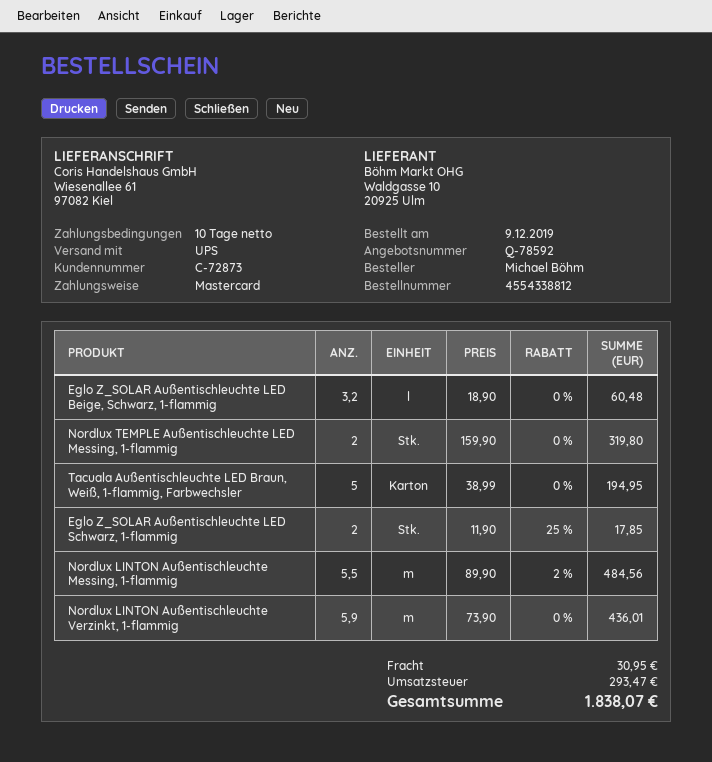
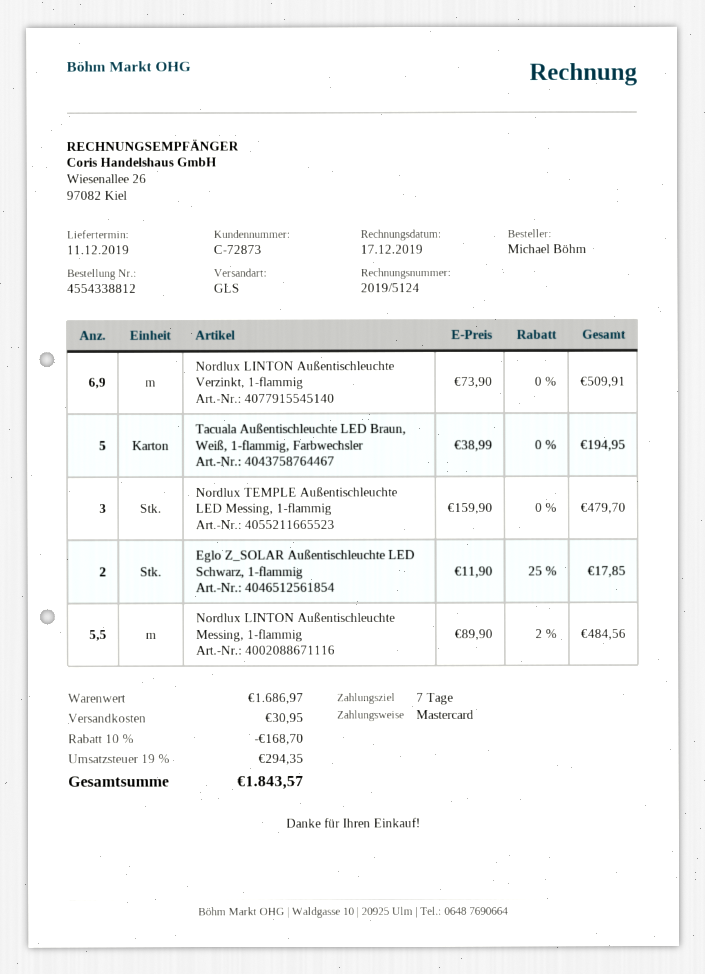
payment terms: 10 days -> 7 days
shipping method: UPS -> GLS
Eglo Z_SOLAR Außentischleuchte LED Beige, Schwarz, 1-flammig: 3.2 x 18.90 = 60.48 -> none
Nordlux TEMPLE Außentischleuchte LED Messing, 1-flammig: 2 x 159.90 = 319.80 -> 3 x 159.90 = 479.70
Nordlux LINTON Außentischleuchte Verzinkt, 1-flammig: 5.9 x 73.90 = 436.01 -> 6.9 x 73.90 = 509.91
discount: none -> 10% = 168.70
tax: 293.47 -> 294.35
total: 1838.07 -> 1843.57

